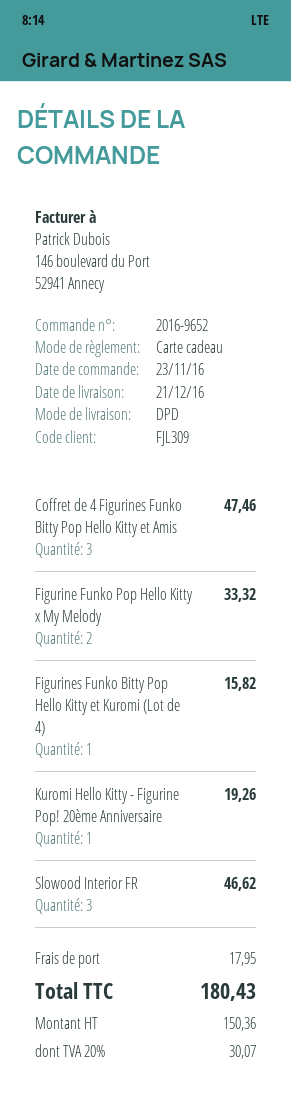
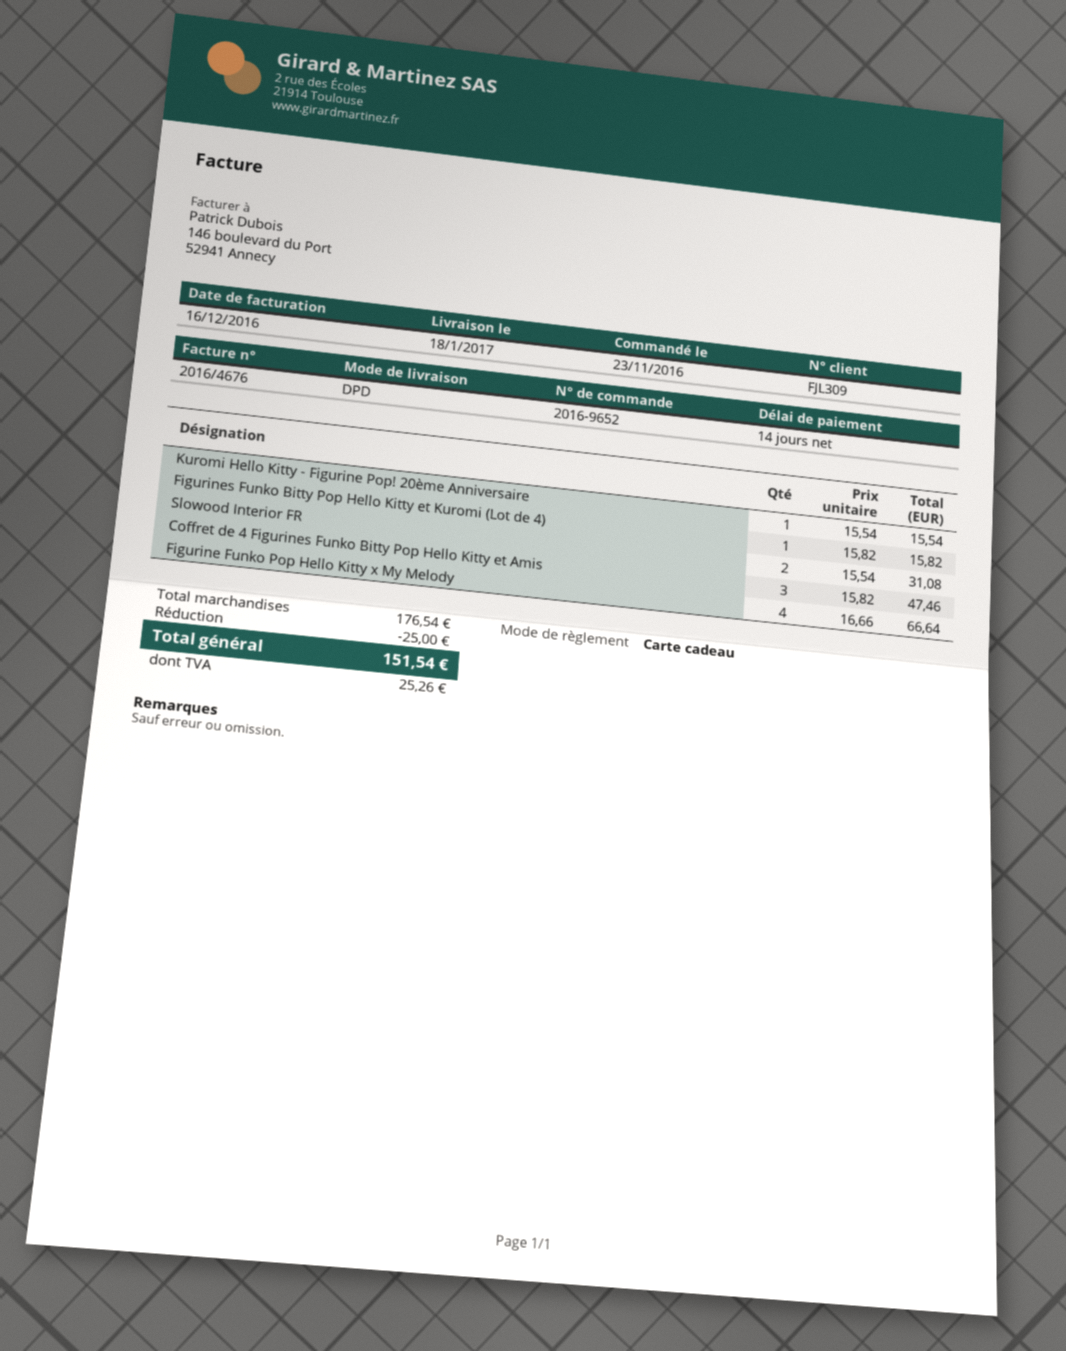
delivery date: 2016-12-21 -> 2017-01-18
Figurine Funko Pop Hello Kitty x My Melody: 2 for 33.32 -> 4 for 66.64
Kuromi Hello Kitty - Figurine Pop! 20ème Anniversaire: 1 for 19.26 -> 1 for 15.54
Slowood Interior FR: 3 for 46.62 -> 2 for 31.08
discount: none -> 25.00
shipping: 17.95 -> none
tax: 30.07 -> 25.26
total: 180.43 -> 151.54

